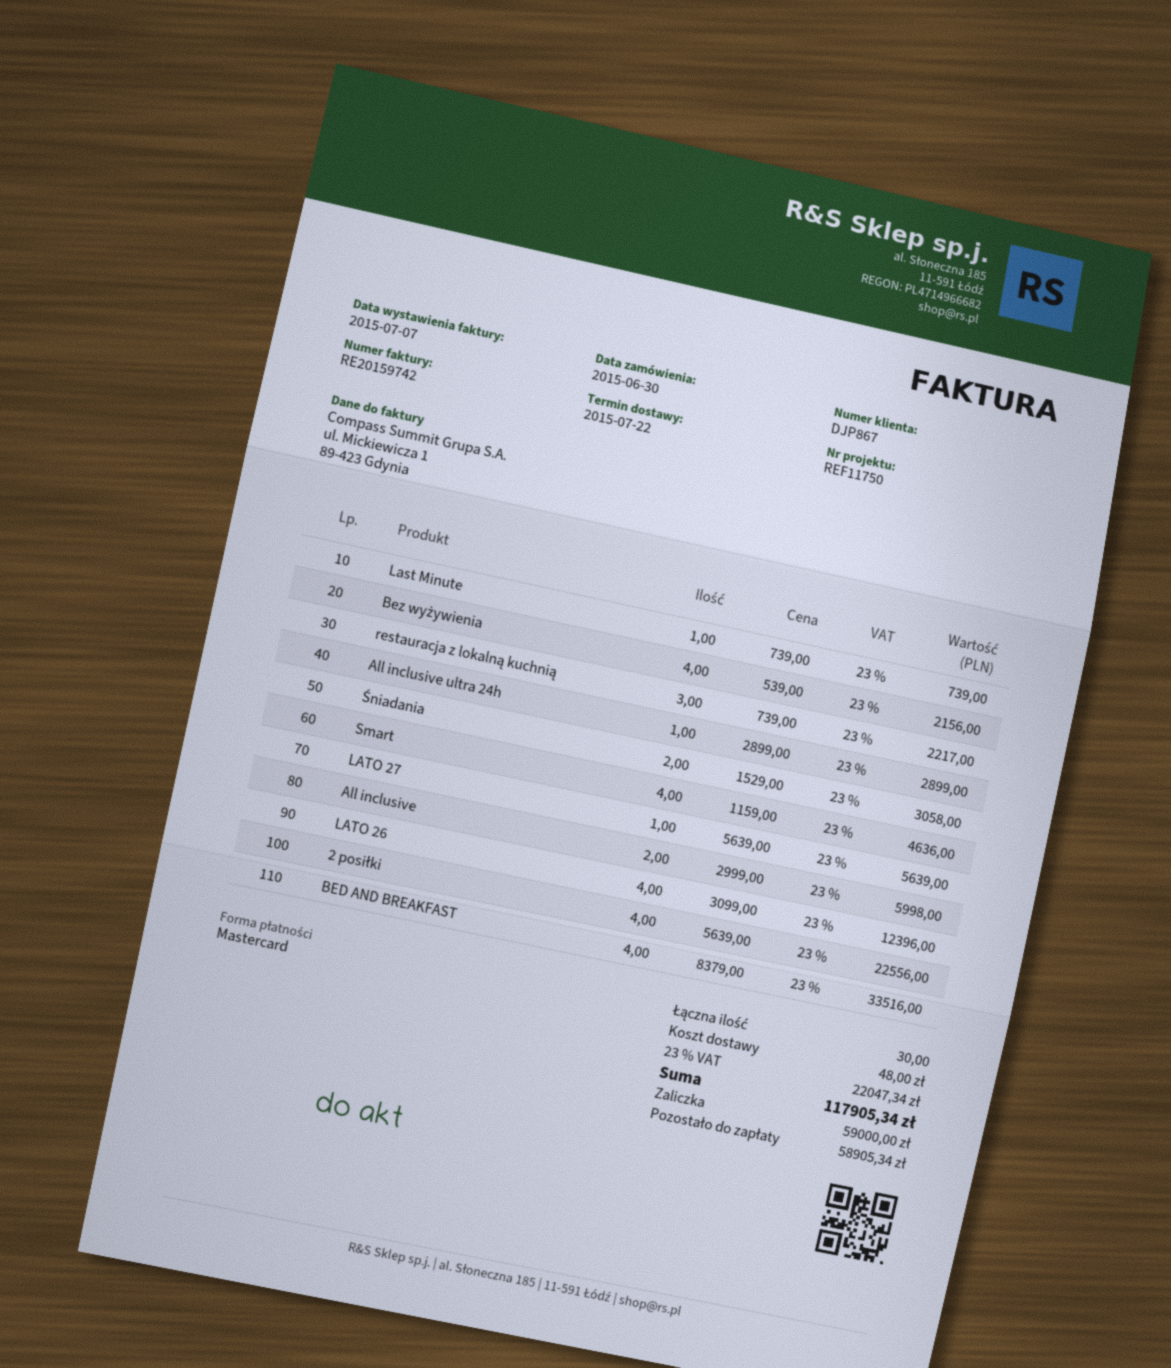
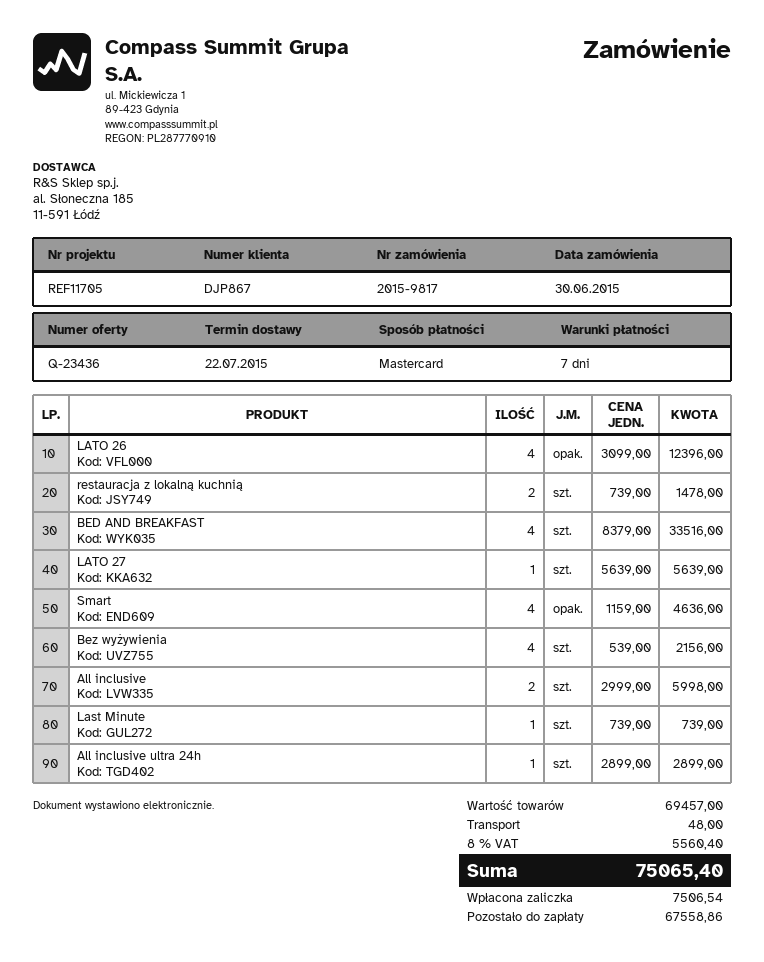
reference: REF11750 -> REF11705
restauracja z lokalną kuchnią: 3 x 739.00 = 2217.00 -> 2 x 739.00 = 1478.00
Śniadania: 2 x 1529.00 = 3058.00 -> none
2 posiłki: 4 x 5639.00 = 22556.00 -> none
tax: 23% = 22047.34 -> 8% = 5560.40
total: 117905.34 -> 75065.40
deposit: 59000.00 -> 7506.54
balance: 58905.34 -> 67558.86

